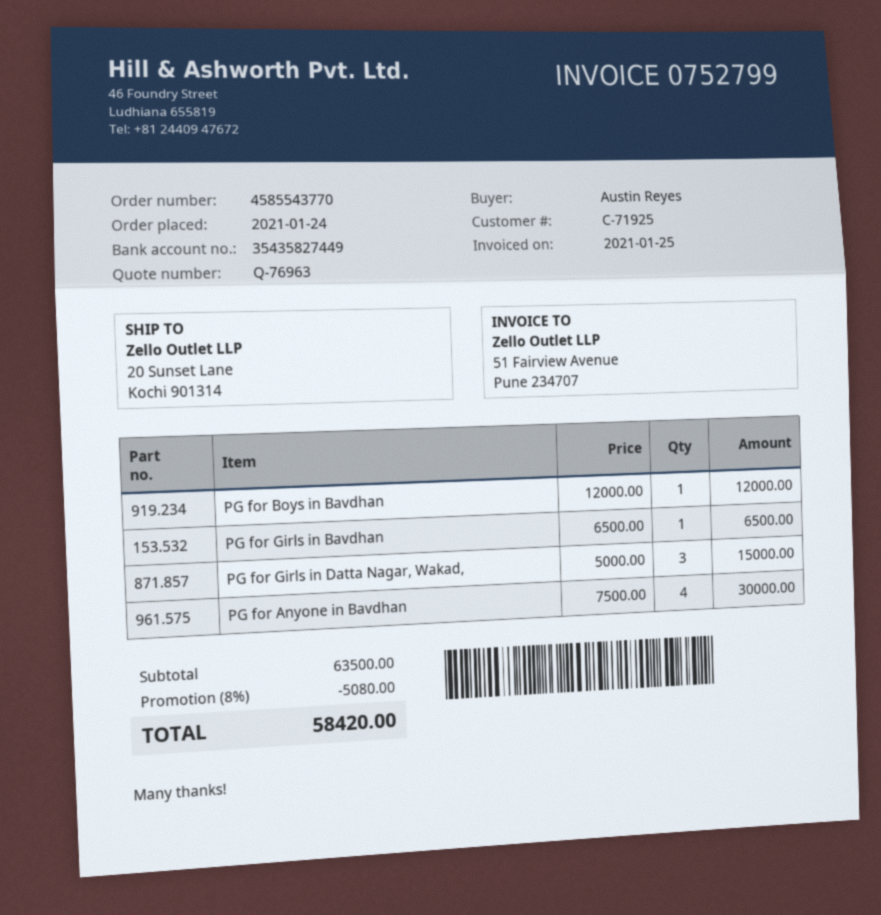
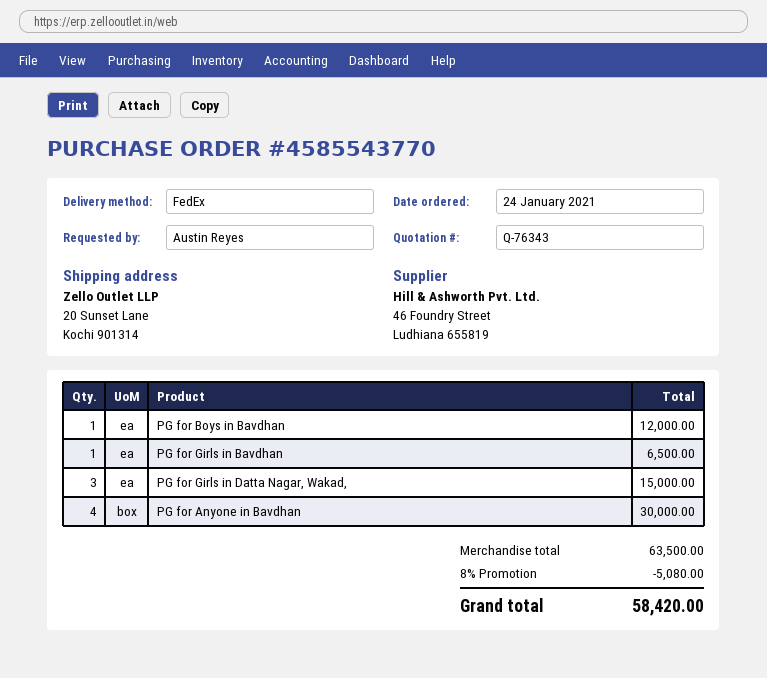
quote number: Q-76963 -> Q-76343

